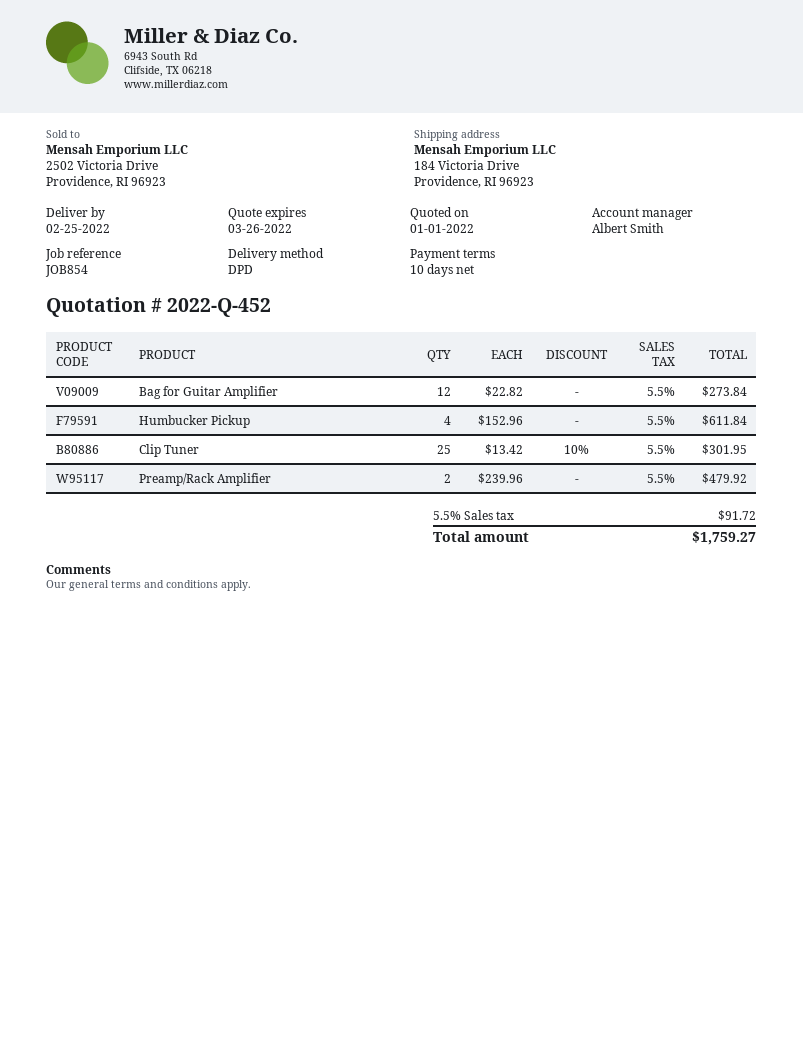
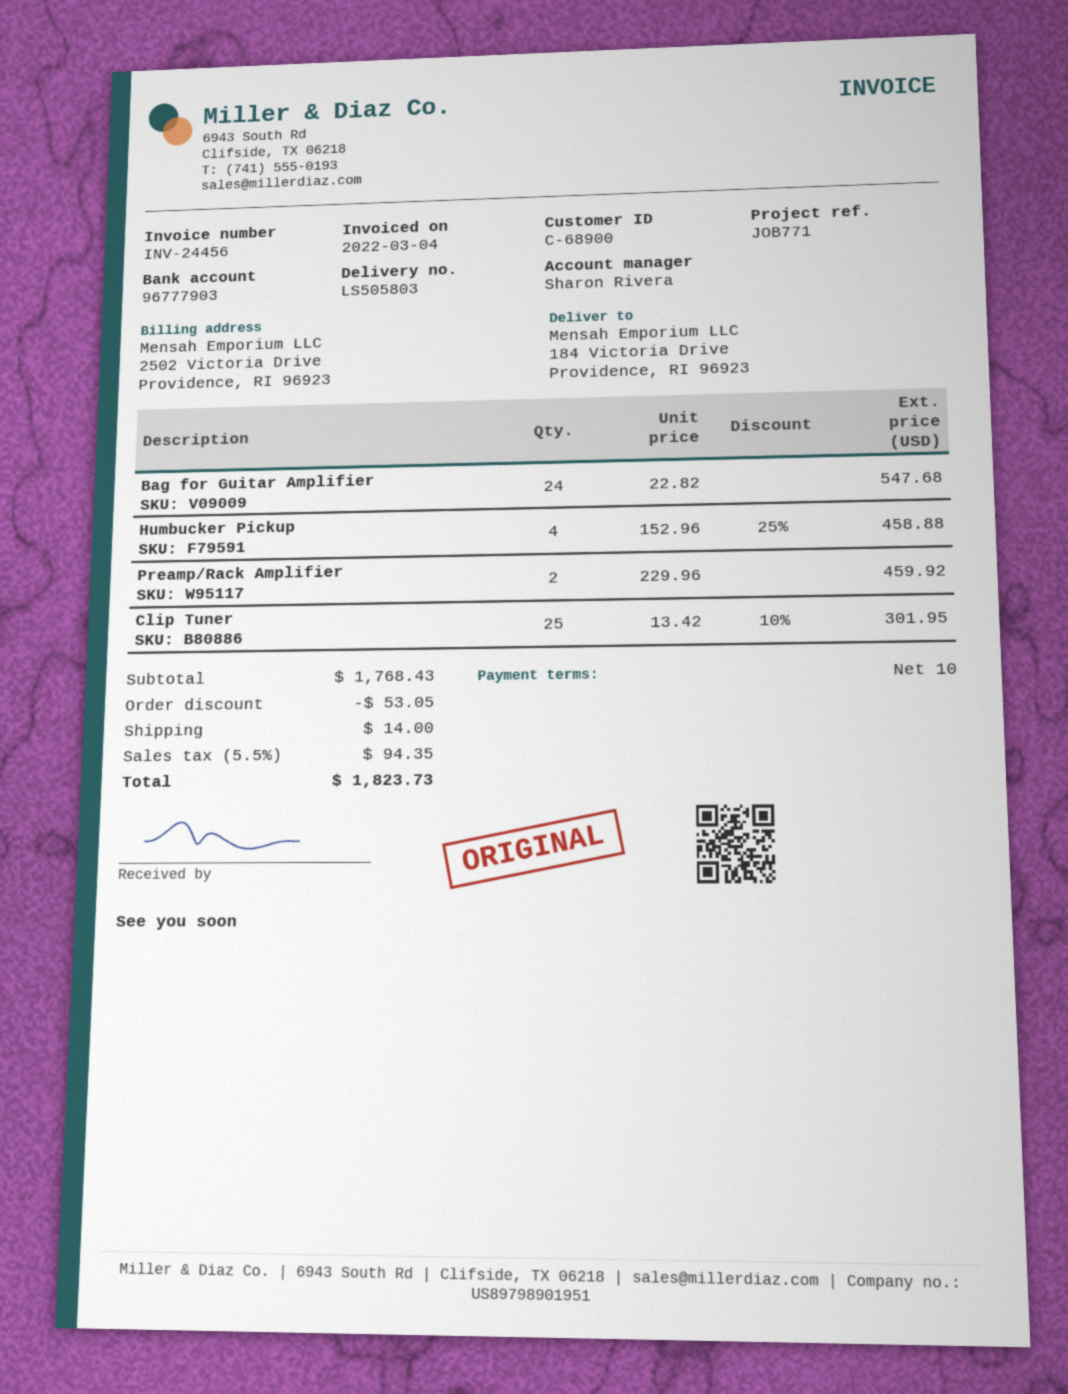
reference: JOB854 -> JOB771
sales rep: Albert Smith -> Sharon Rivera
Bag for Guitar Amplifier: 12 x 22.82 = 273.84 -> 24 x 22.82 = 547.68
Humbucker Pickup: 4 x 152.96 = 611.84 -> 4 x 152.96 - 25% = 458.88
Preamp/Rack Amplifier: 2 x 239.96 = 479.92 -> 2 x 229.96 = 459.92
discount: none -> 53.05
shipping: none -> 14.00
tax: 5.5% = 91.72 -> 5.5% = 94.35
total: 1759.27 -> 1823.73

